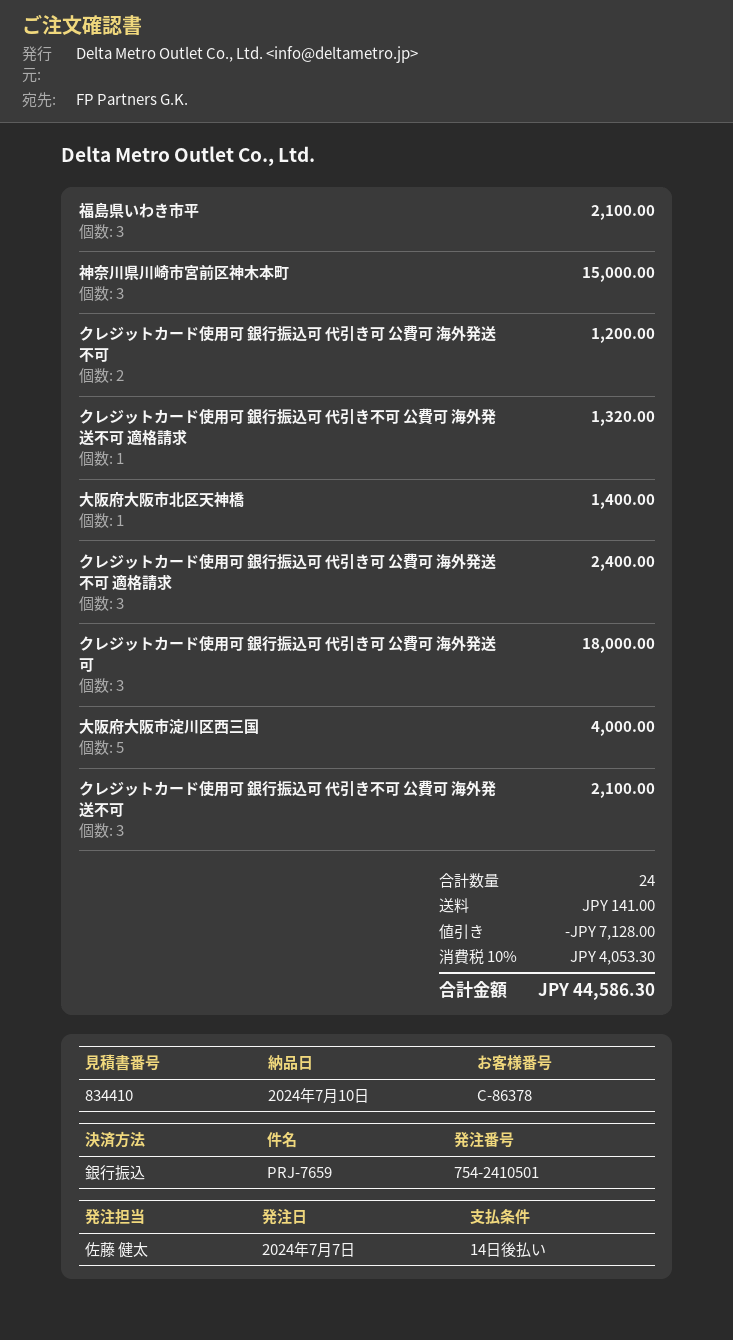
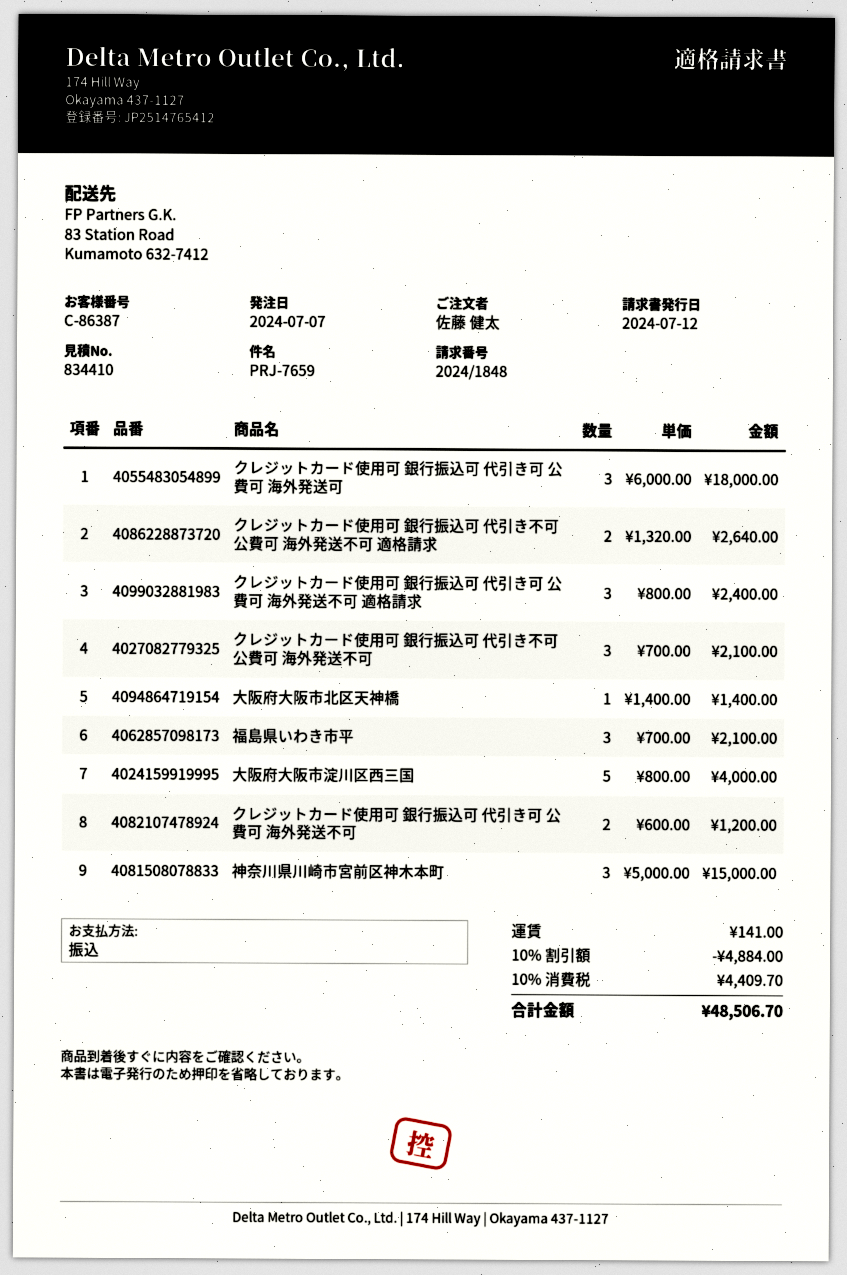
customer number: C-86378 -> C-86387
クレジットカード使用可 銀行振込可 代引き不可 公費可 海外発送不可 適格請求: 1 for 1320.00 -> 2 for 2640.00
discount: 7128.00 -> 4884.00
tax: 10% = 4053.30 -> 10% = 4409.70
total: 44586.30 -> 48506.70

